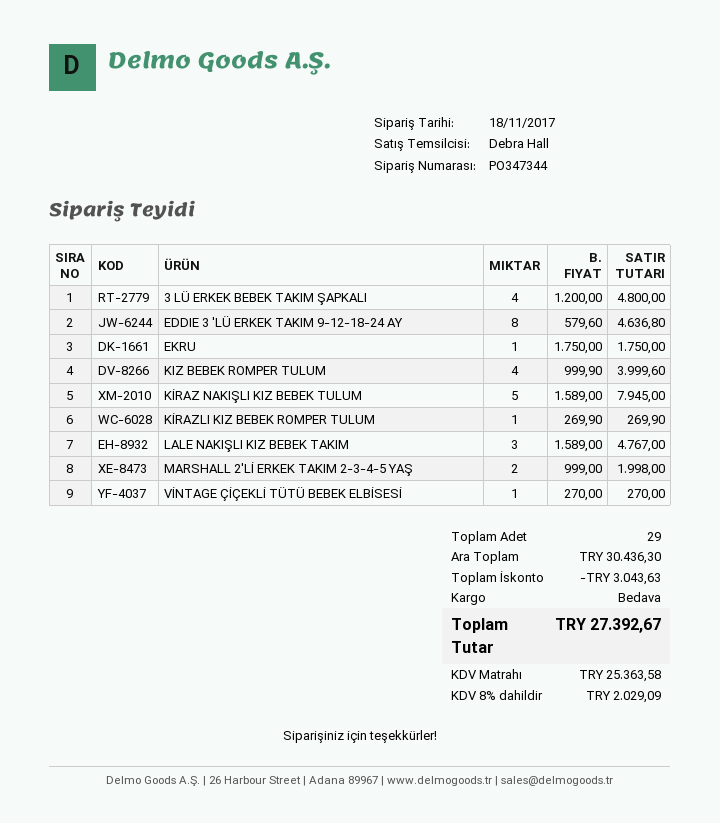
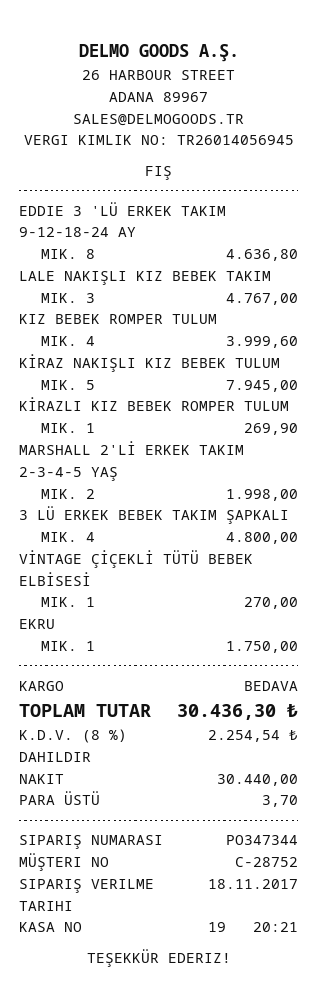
discount: 3043.63 -> none
tax: 8% = 2029.09 -> 8% = 2254.54
total: 27392.67 -> 30436.30

